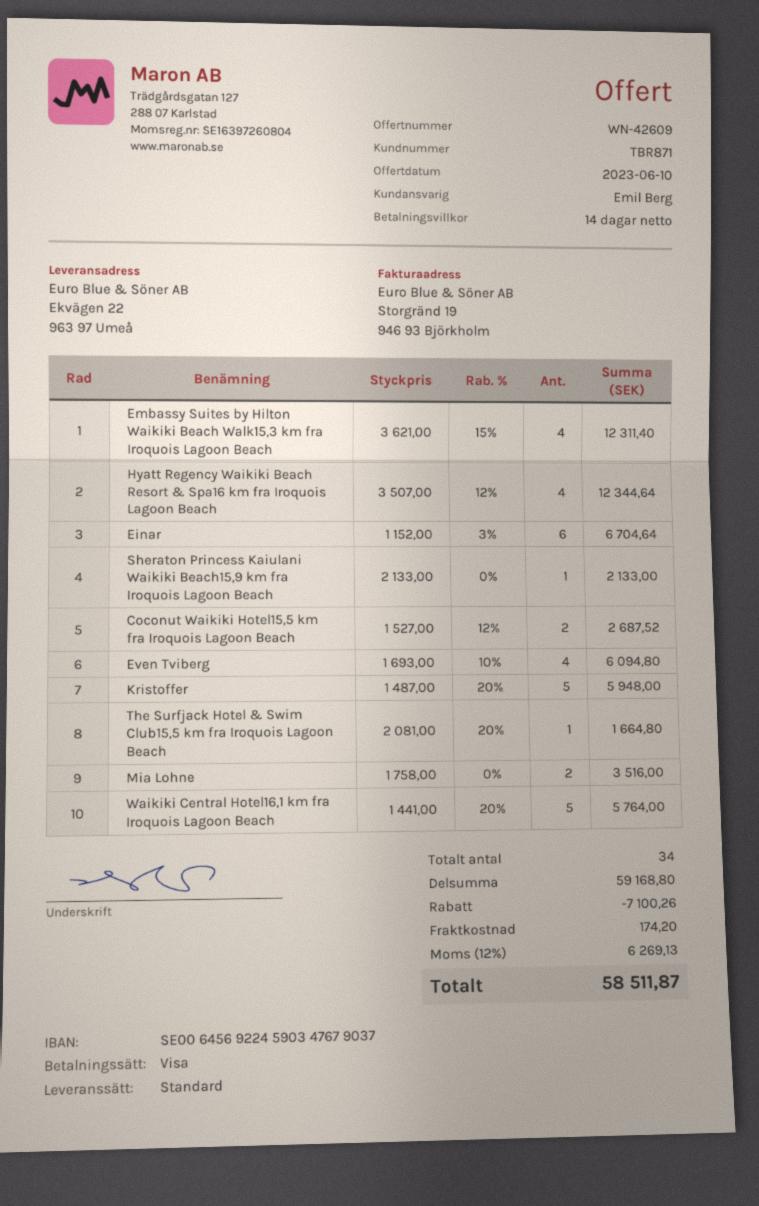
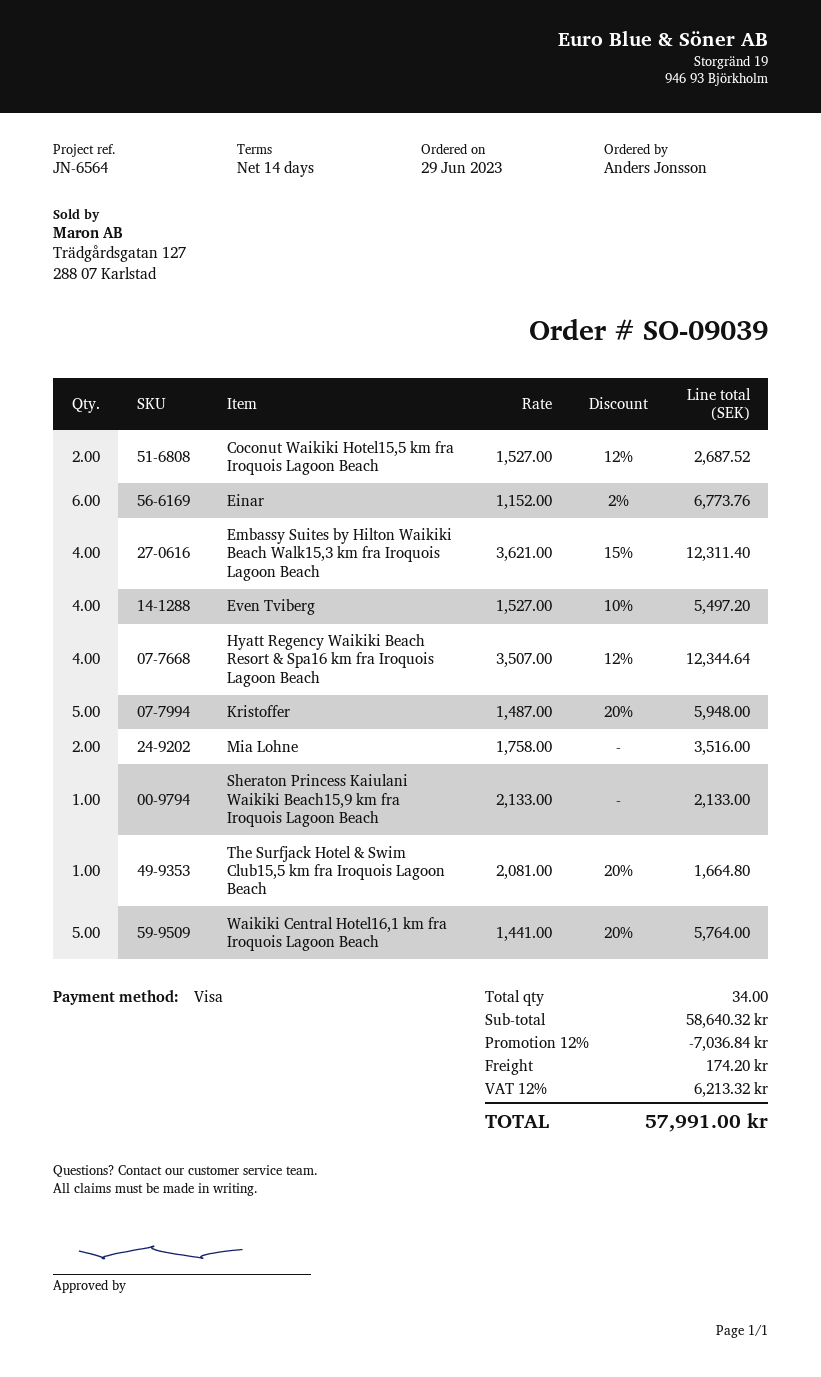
Einar: 6 x 1152.00 - 3% = 6704.64 -> 6 x 1152.00 - 2% = 6773.76
Even Tviberg: 4 x 1693.00 - 10% = 6094.80 -> 4 x 1527.00 - 10% = 5497.20
subtotal: 59168.80 -> 58640.32
discount: 7100.26 -> 7036.84
tax: 12% = 6269.13 -> 12% = 6213.32
total: 58511.87 -> 57991.00

